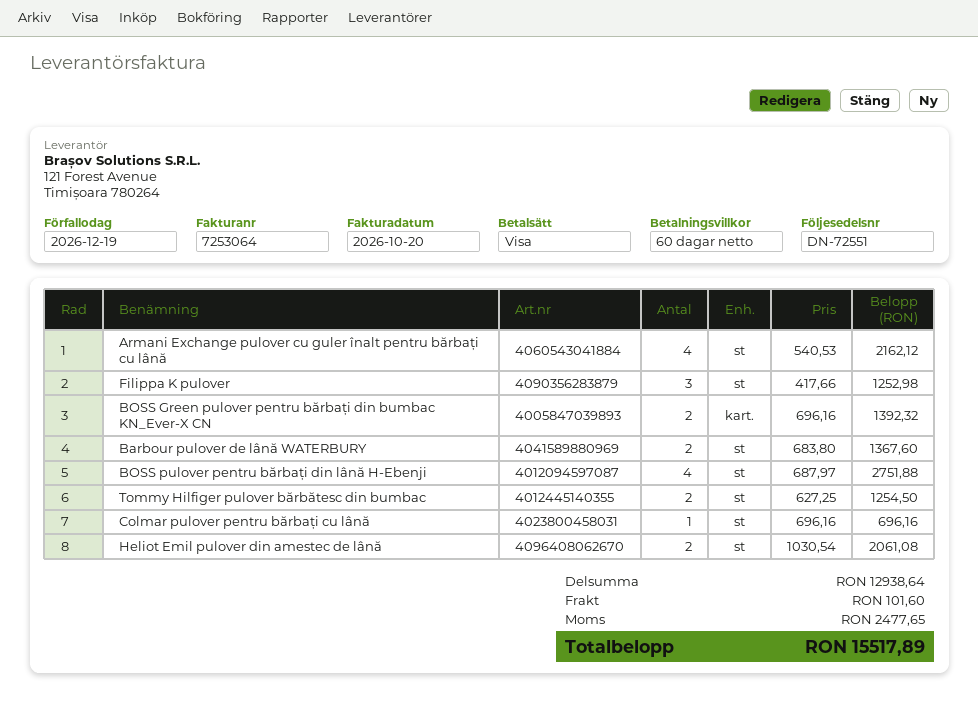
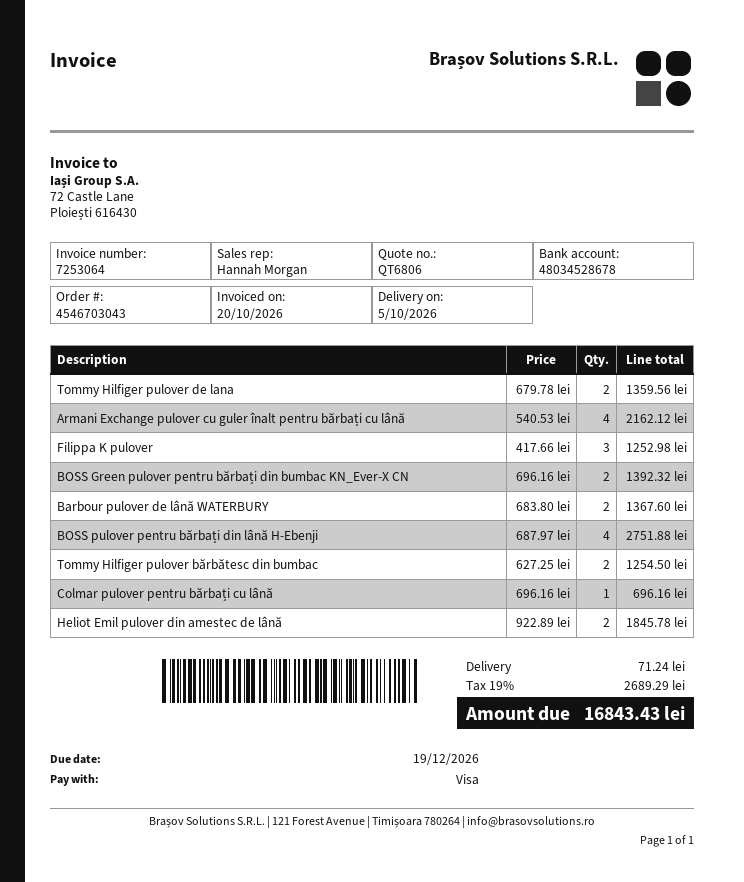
Heliot Emil pulover din amestec de lână: 2 x 1030.54 = 2061.08 -> 2 x 922.89 = 1845.78
Tommy Hilfiger pulover de lana: none -> 2 x 679.78 = 1359.56
shipping: 101.60 -> 71.24
tax: 2477.65 -> 2689.29
total: 15517.89 -> 16843.43

